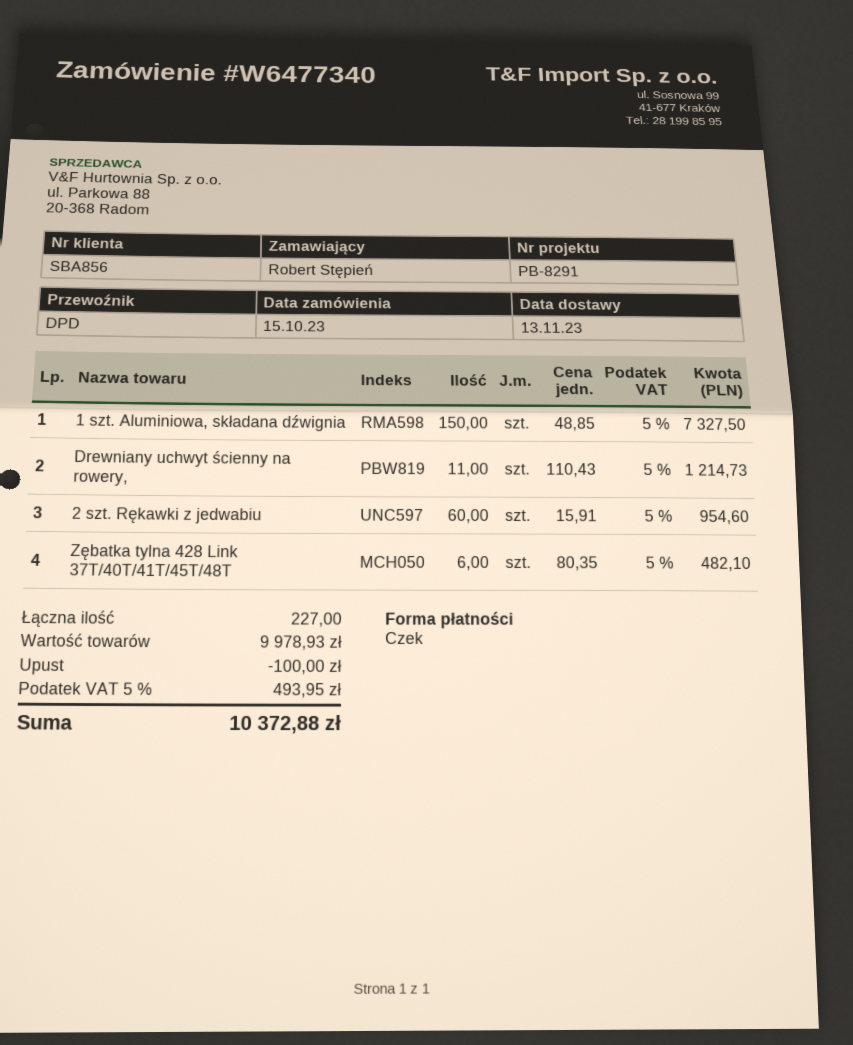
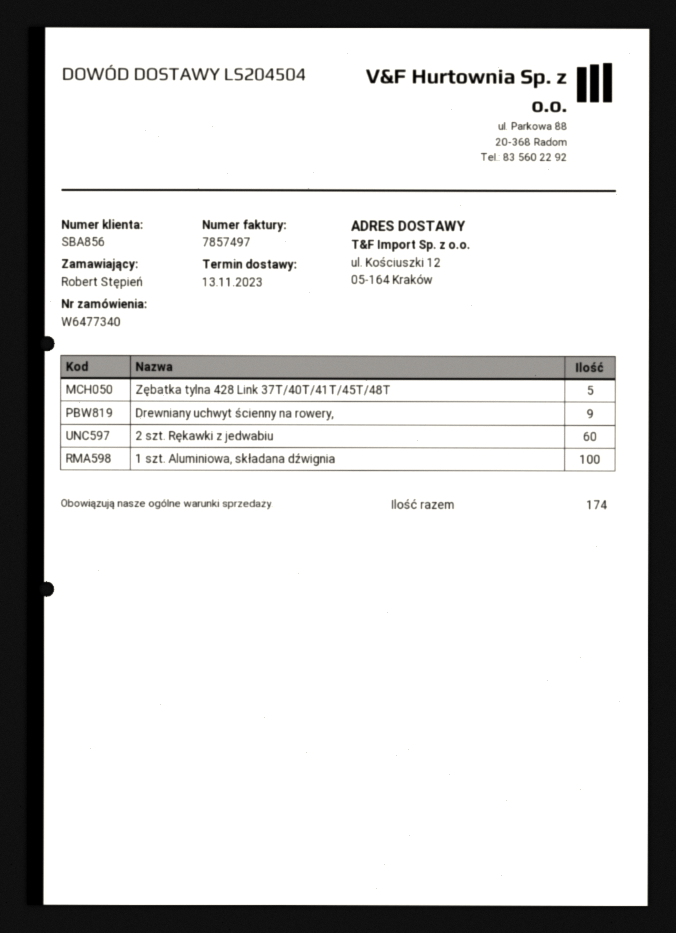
1 szt. Aluminiowa, składana dźwignia: 150 -> 100
Drewniany uchwyt ścienny na rowery,: 11 -> 9
Zębatka tylna 428 Link 37T/40T/41T/45T/48T: 6 -> 5
total quantity: 227 -> 174

